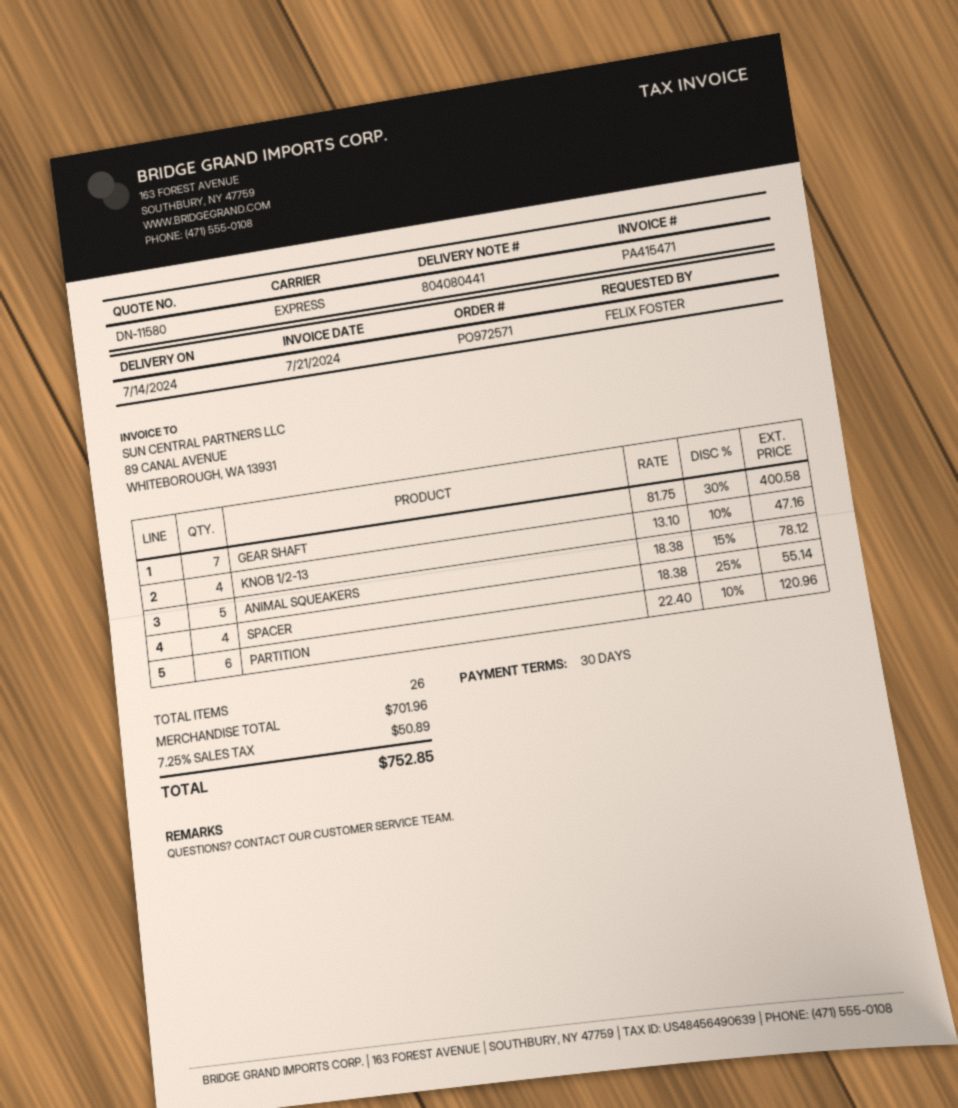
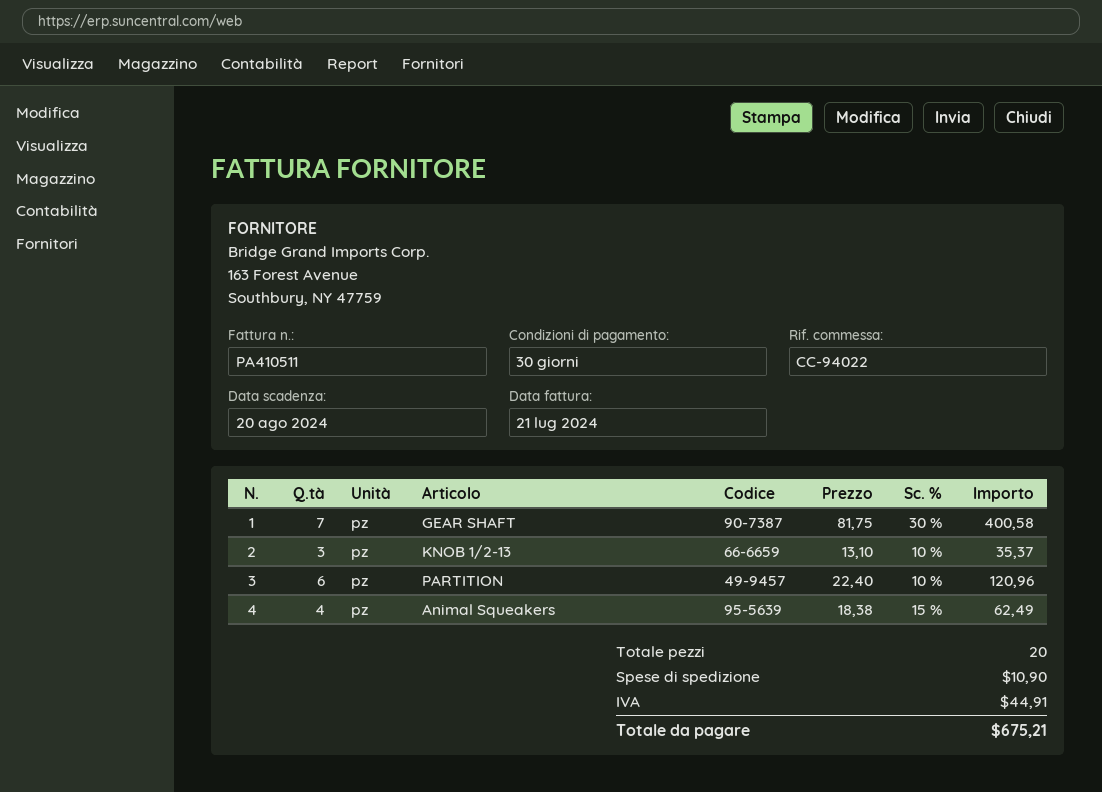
invoice number: PA415471 -> PA410511
KNOB 1/2-13: 4 x 13.10 - 10% = 47.16 -> 3 x 13.10 - 10% = 35.37
ANIMAL SQUEAKERS: 5 x 18.38 - 15% = 78.12 -> 4 x 18.38 - 15% = 62.49
SPACER: 4 x 18.38 - 25% = 55.14 -> none
total quantity: 26 -> 20
shipping: none -> 10.90
tax: 50.89 -> 44.91
total: 752.85 -> 675.21

